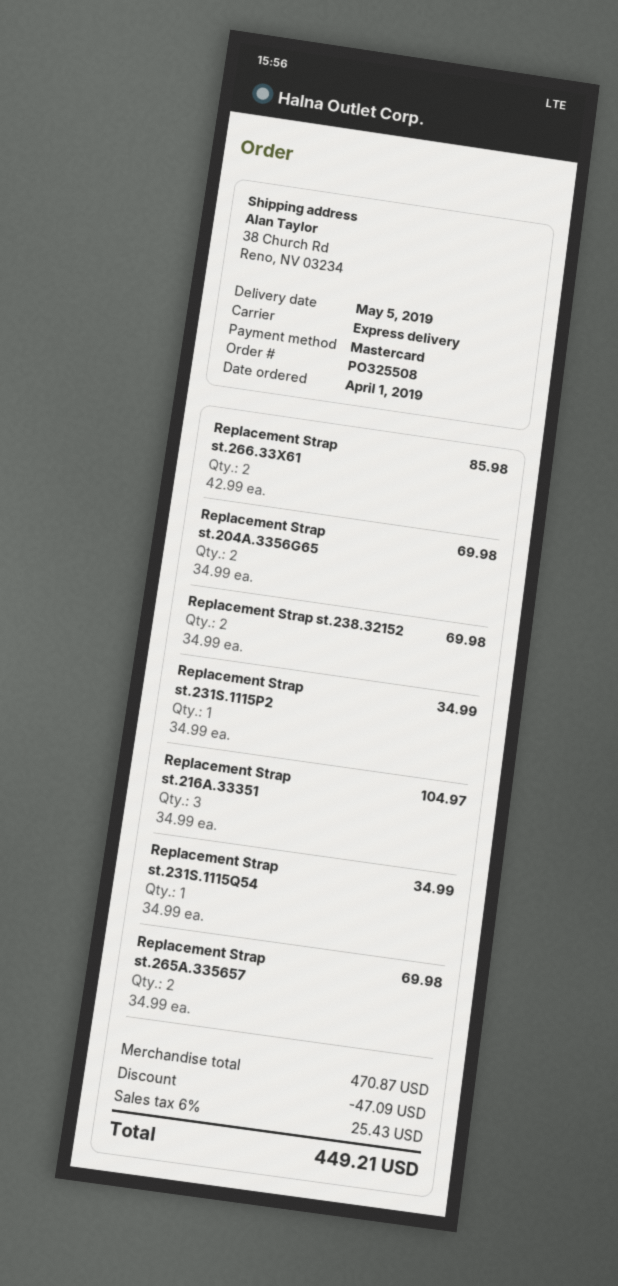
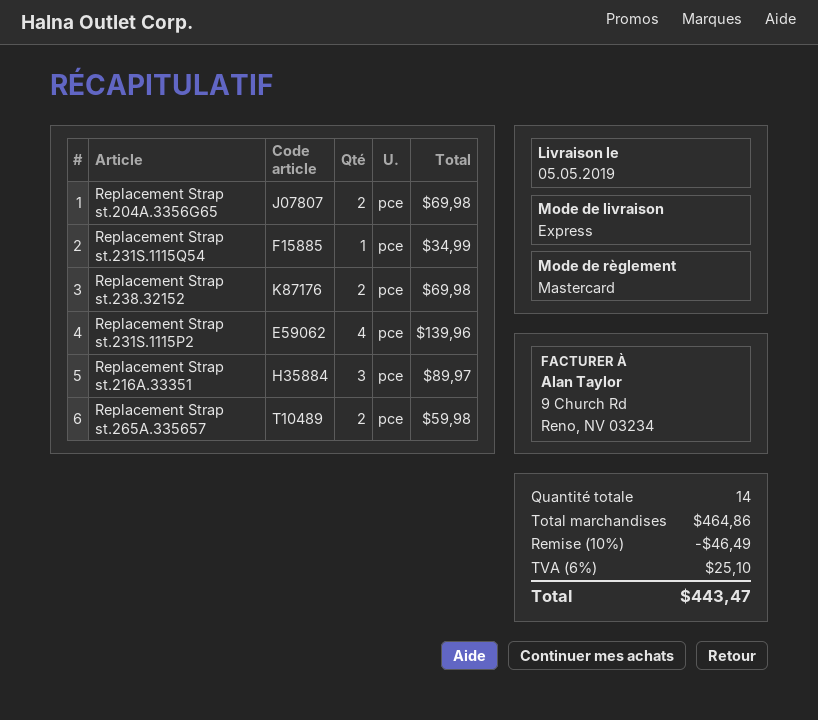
Replacement Strap st.266.33X61: 2 for 85.98 -> none
Replacement Strap st.231S.1115P2: 1 for 34.99 -> 4 for 139.96
Replacement Strap st.216A.33351: 3 for 104.97 -> 3 for 89.97
Replacement Strap st.265A.335657: 2 for 69.98 -> 2 for 59.98
subtotal: 470.87 -> 464.86
discount: 47.09 -> 46.49
tax: 6% = 25.43 -> 6% = 25.10
total: 449.21 -> 443.47

